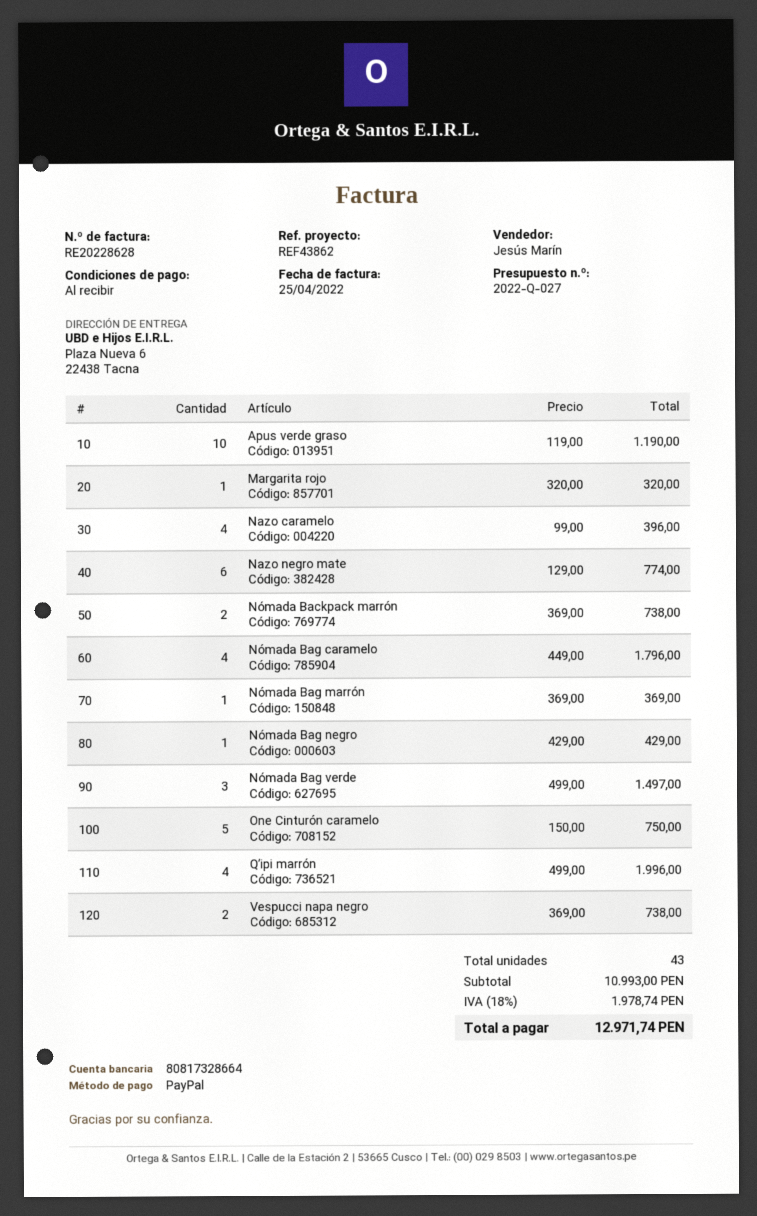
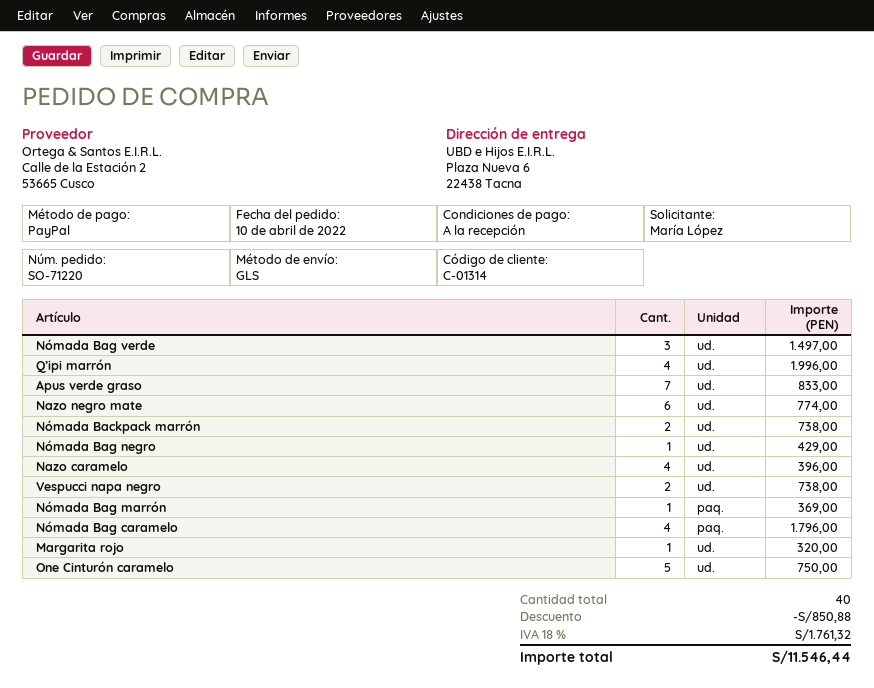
Apus verde graso: 10 for 1190.00 -> 7 for 833.00
total quantity: 43 -> 40
discount: none -> 850.88
tax: 18% = 1978.74 -> 18% = 1761.32
total: 12971.74 -> 11546.44

